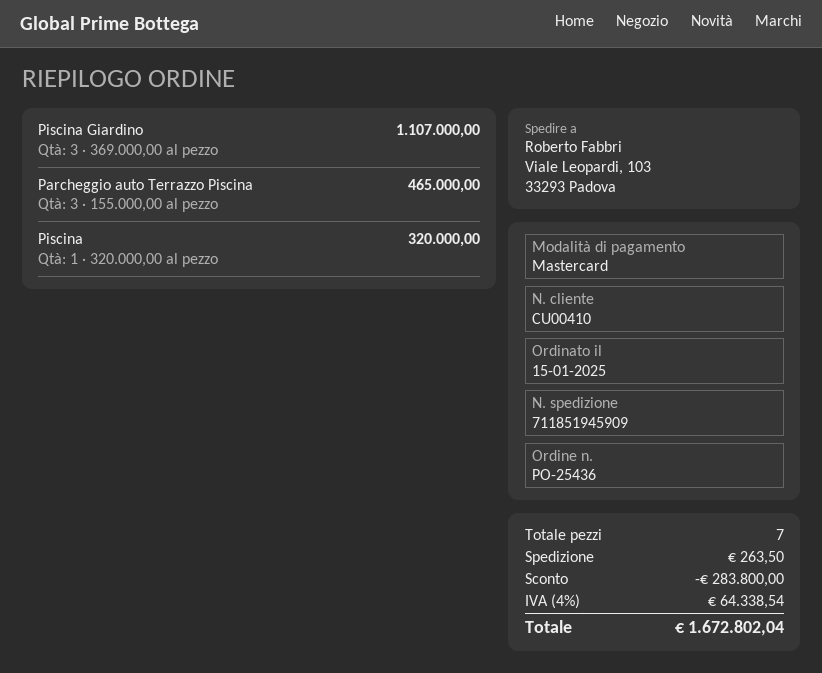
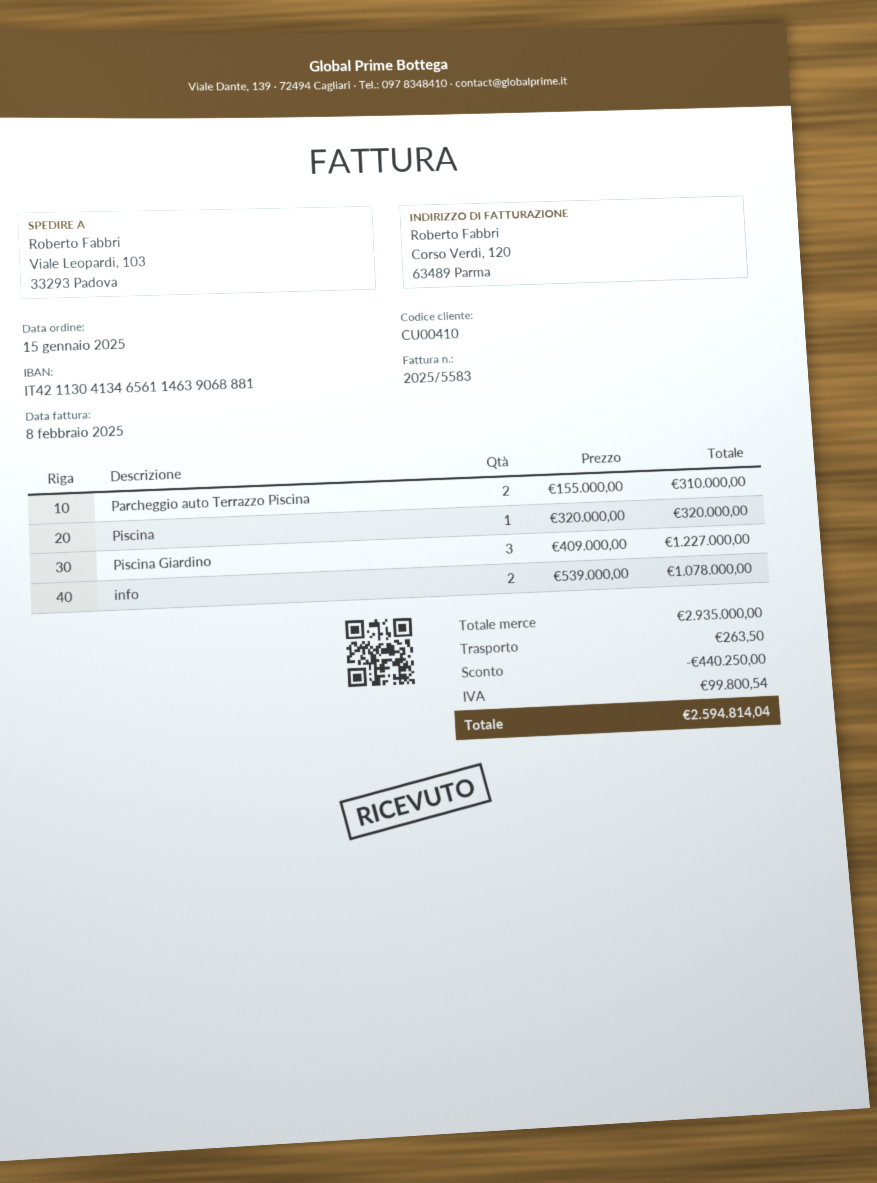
Piscina Giardino: 3 x 369000.00 = 1107000.00 -> 3 x 409000.00 = 1227000.00
Parcheggio auto Terrazzo Piscina: 3 x 155000.00 = 465000.00 -> 2 x 155000.00 = 310000.00
info: none -> 2 x 539000.00 = 1078000.00
discount: 283800.00 -> 440250.00
tax: 64338.54 -> 99800.54
total: 1672802.04 -> 2594814.04

